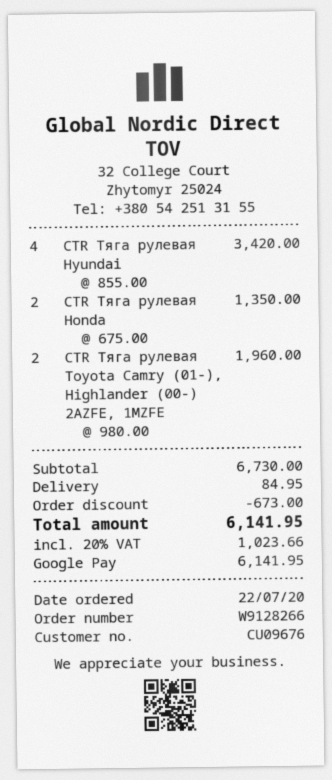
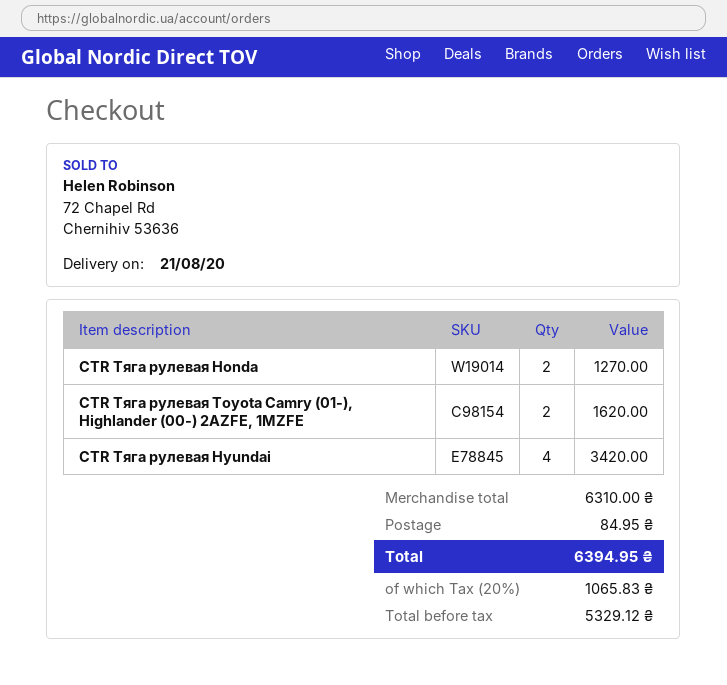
CTR Тяга рулевая Honda: 2 for 1350.00 -> 2 for 1270.00
CTR Тяга рулевая Toyota Camry (01-), Highlander (00-) 2AZFE, 1MZFE: 2 for 1960.00 -> 2 for 1620.00
subtotal: 6730.00 -> 6310.00
discount: 673.00 -> none
tax: 20% = 1023.66 -> 20% = 1065.83
total: 6141.95 -> 6394.95

